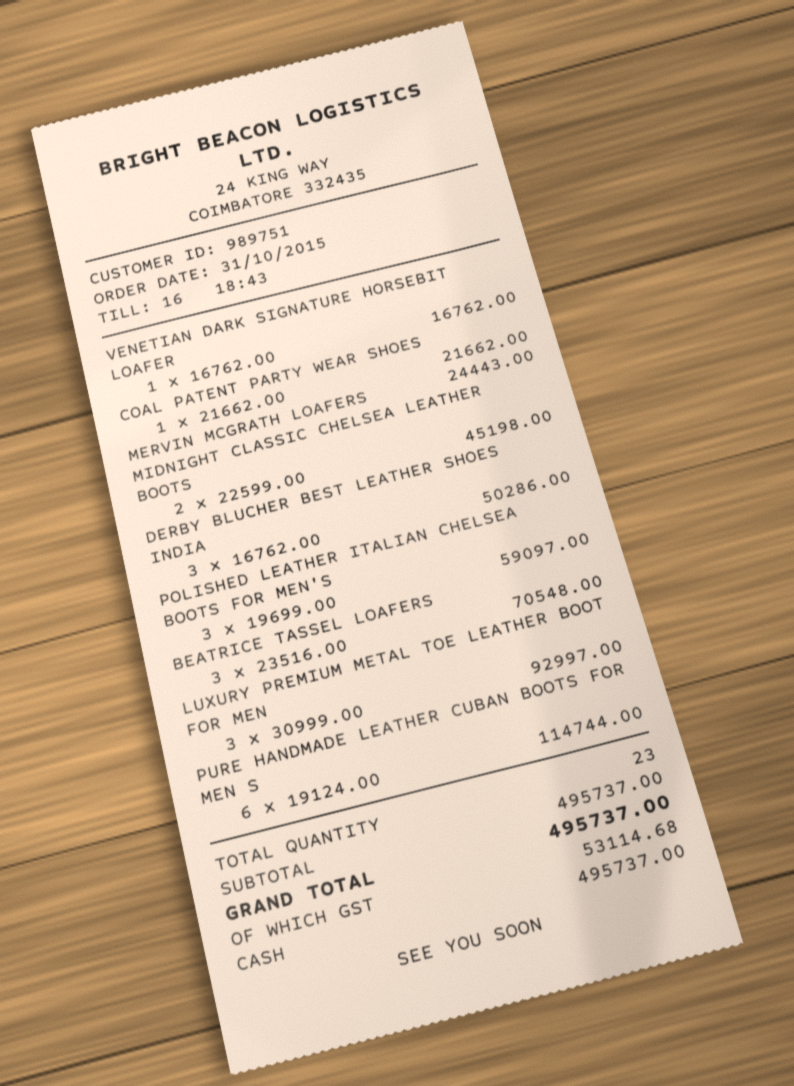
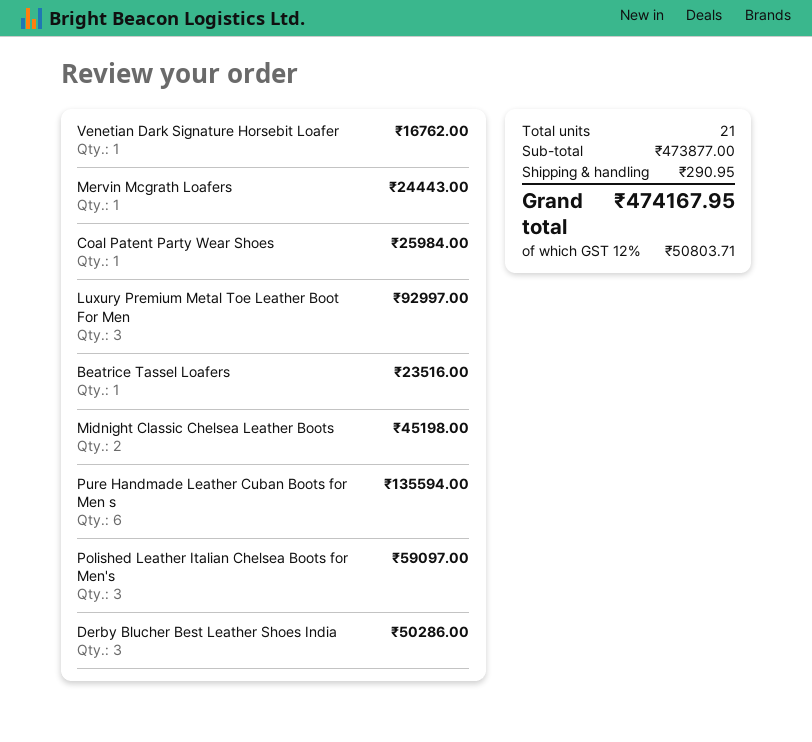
COAL PATENT PARTY WEAR SHOES: 1 for 21662.00 -> 1 for 25984.00
BEATRICE TASSEL LOAFERS: 3 for 70548.00 -> 1 for 23516.00
PURE HANDMADE LEATHER CUBAN BOOTS FOR MEN S: 6 for 114744.00 -> 6 for 135594.00
total quantity: 23 -> 21
subtotal: 495737.00 -> 473877.00
shipping: none -> 290.95
tax: 53114.68 -> 50803.71
total: 495737.00 -> 474167.95

